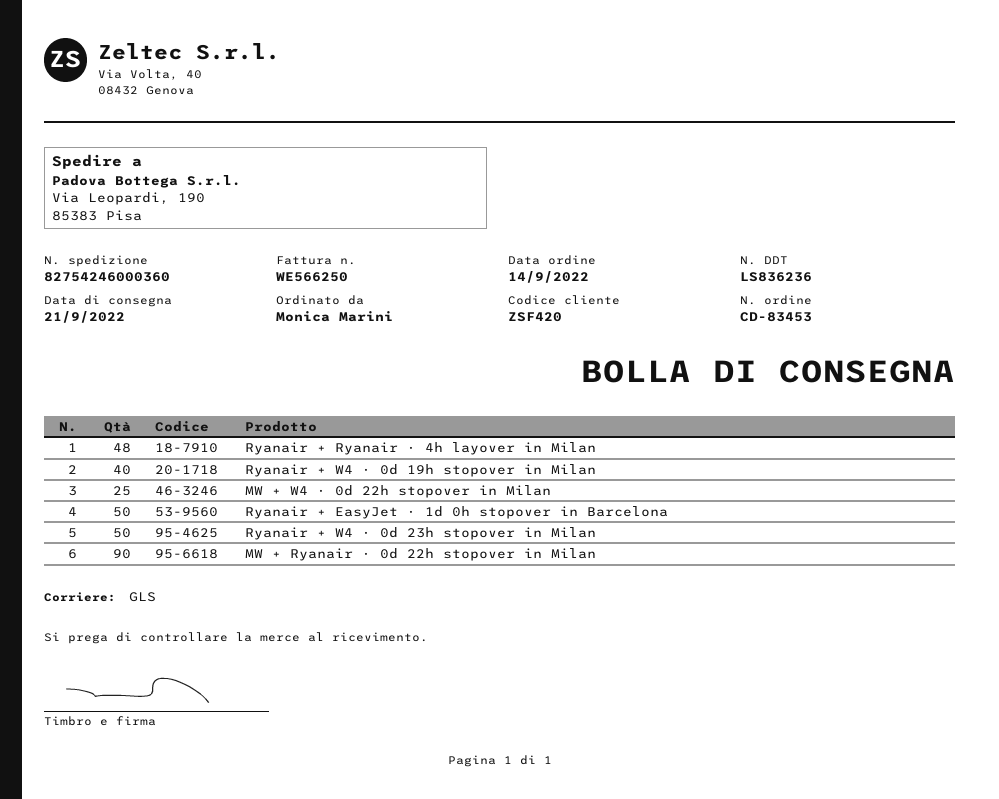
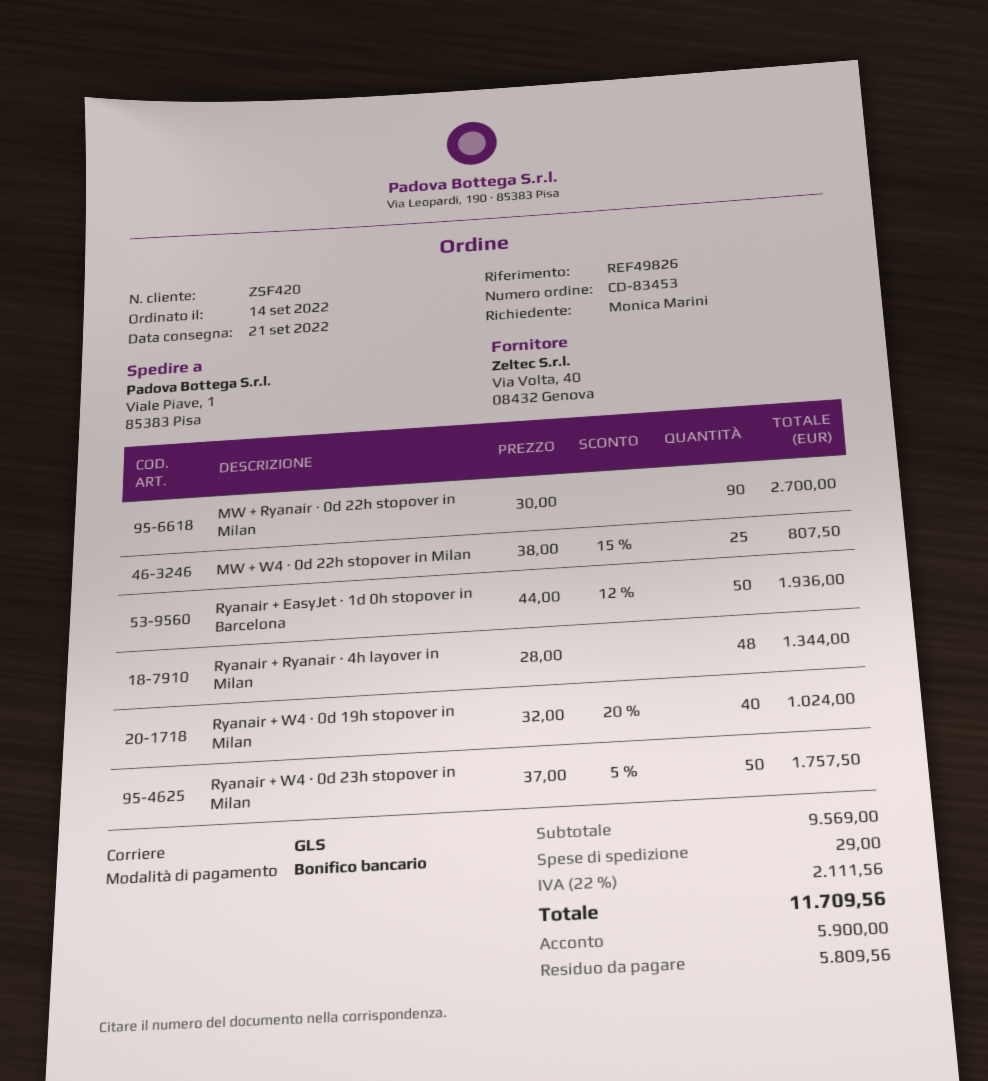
ship to: Via Leopardi, 190, 85383 Pisa -> Viale Piave, 1, 85383 Pisa

